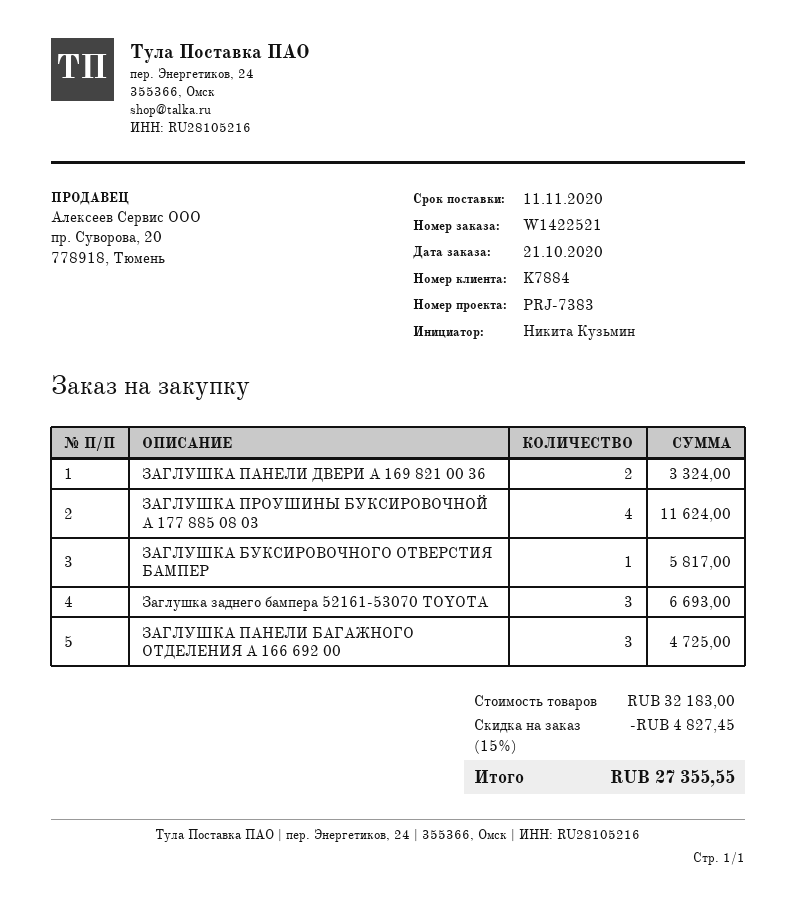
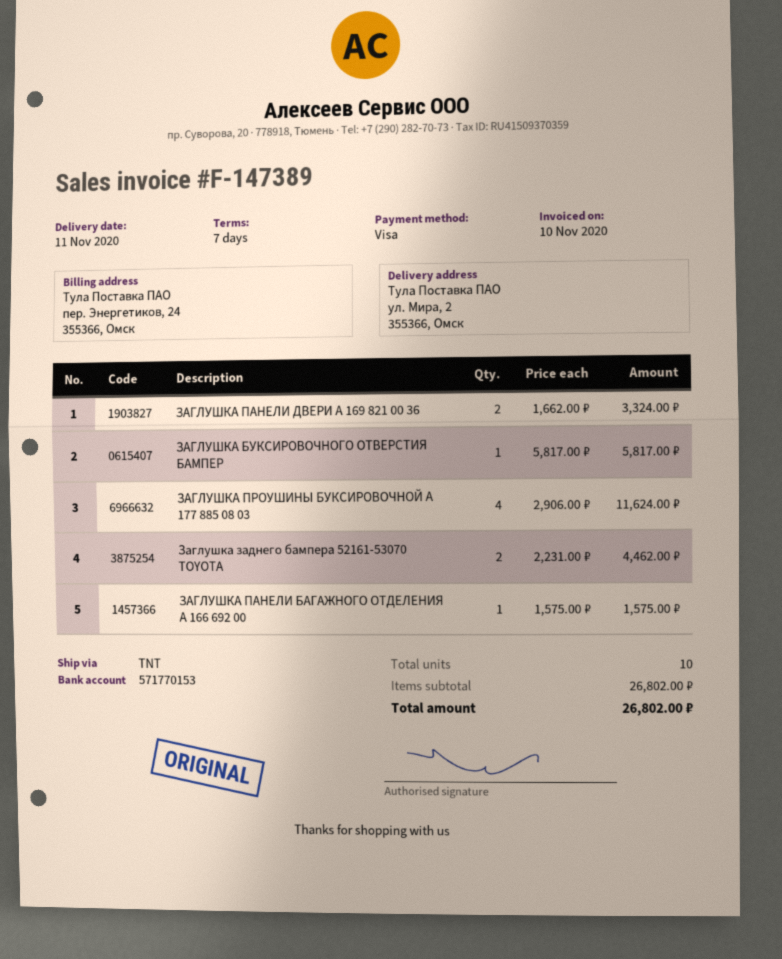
Заглушка заднего бампера 52161-53070 TOYOTA: 3 for 6693.00 -> 2 for 4462.00
ЗАГЛУШКА ПАНЕЛИ БАГАЖНОГО ОТДЕЛЕНИЯ A 166 692 00: 3 for 4725.00 -> 1 for 1575.00
subtotal: 32183.00 -> 26802.00
discount: 15% = 4827.45 -> none
total: 27355.55 -> 26802.00

